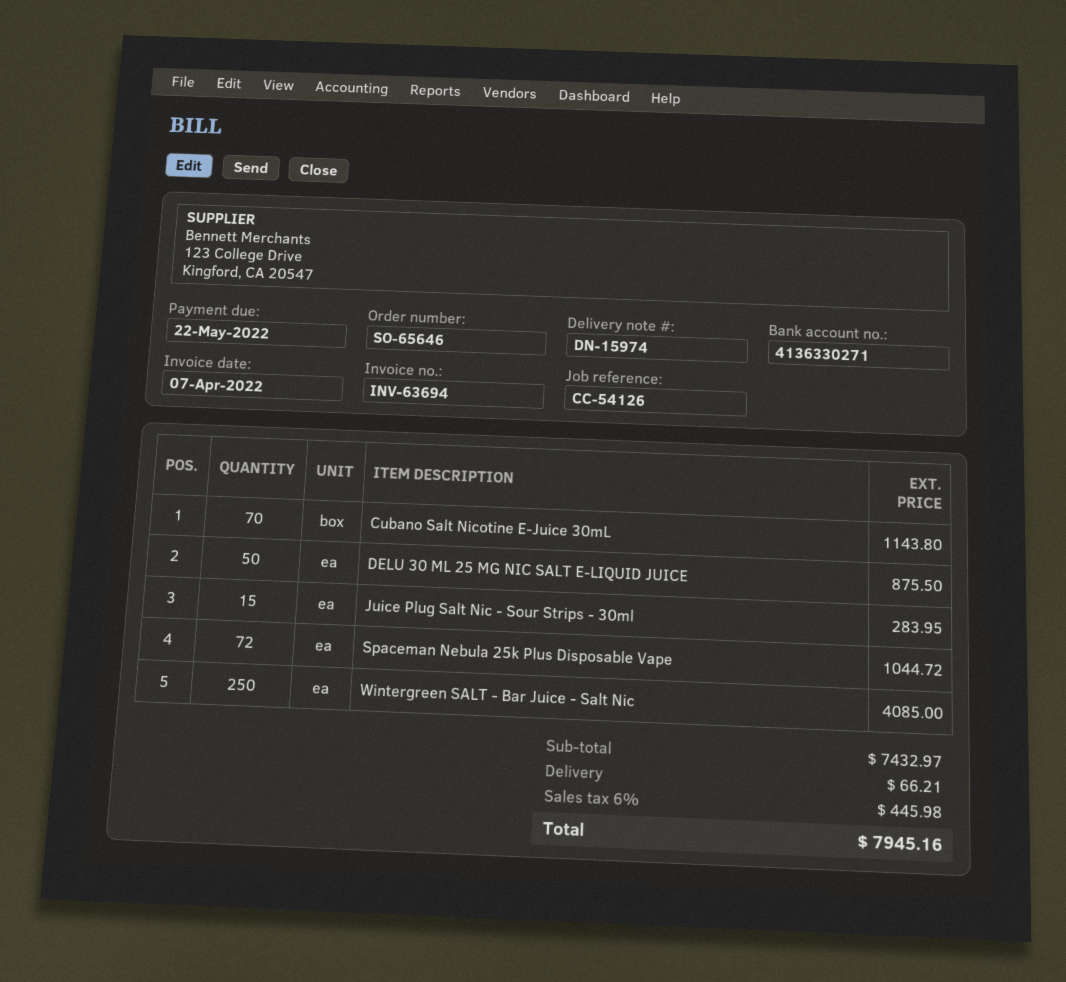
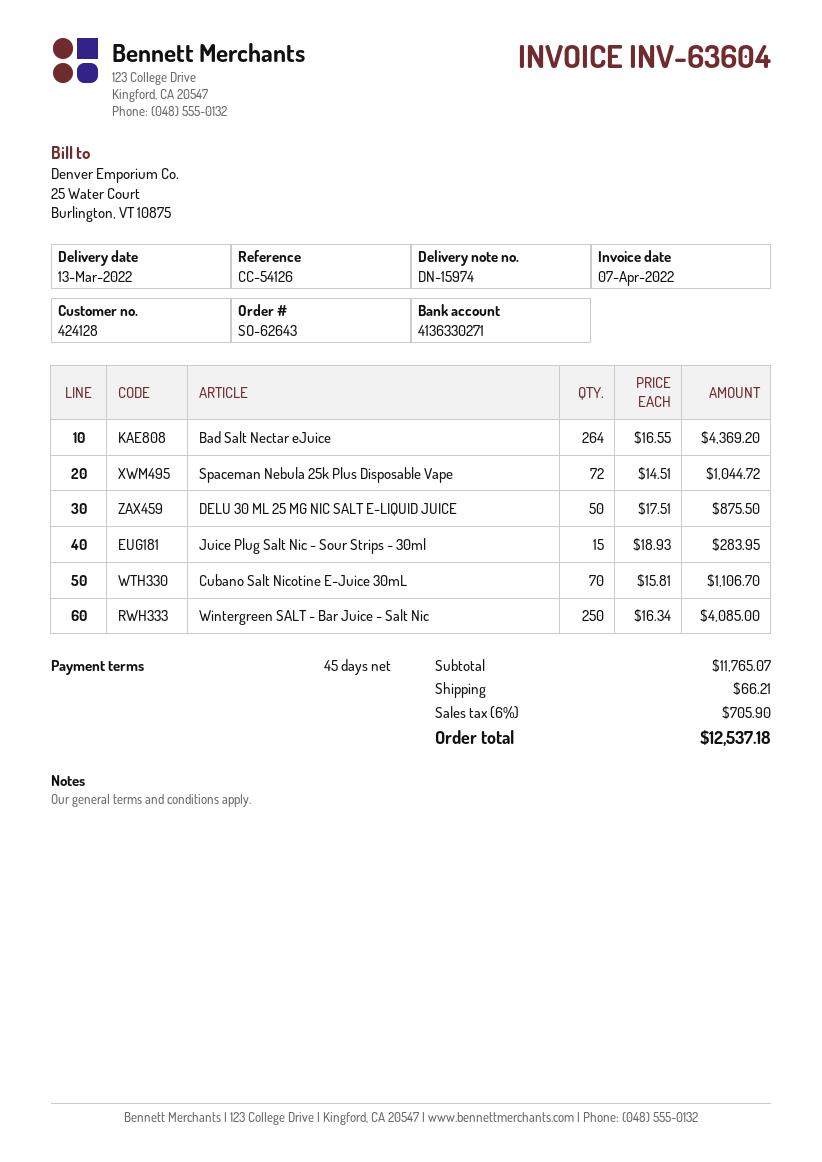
order number: SO-65646 -> SO-62643
invoice number: INV-63694 -> INV-63604
Cubano Salt Nicotine E-Juice 30mL: 70 for 1143.80 -> 70 for 1106.70
Bad Salt Nectar eJuice: none -> 264 for 4369.20
subtotal: 7432.97 -> 11765.07
tax: 6% = 445.98 -> 6% = 705.90
total: 7945.16 -> 12537.18

